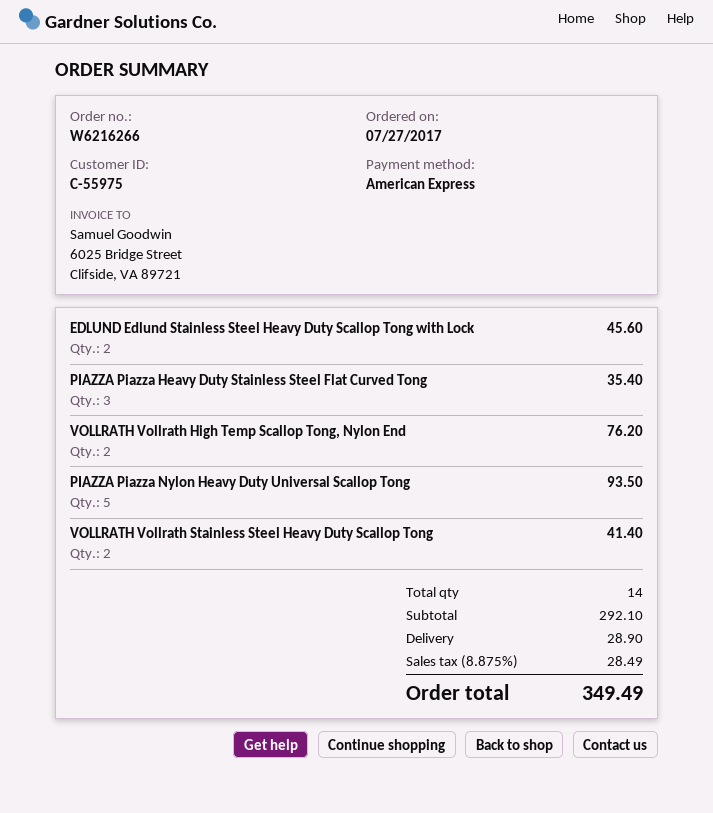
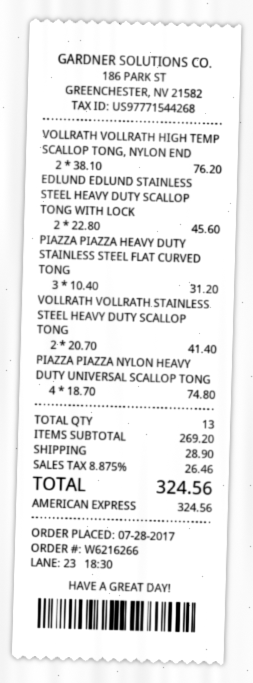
order date: 2017-07-27 -> 2017-07-28
PIAZZA Piazza Heavy Duty Stainless Steel Flat Curved Tong: 3 for 35.40 -> 3 for 31.20
PIAZZA Piazza Nylon Heavy Duty Universal Scallop Tong: 5 for 93.50 -> 4 for 74.80
total quantity: 14 -> 13
subtotal: 292.10 -> 269.20
tax: 8.875% = 28.49 -> 8.875% = 26.46
total: 349.49 -> 324.56

